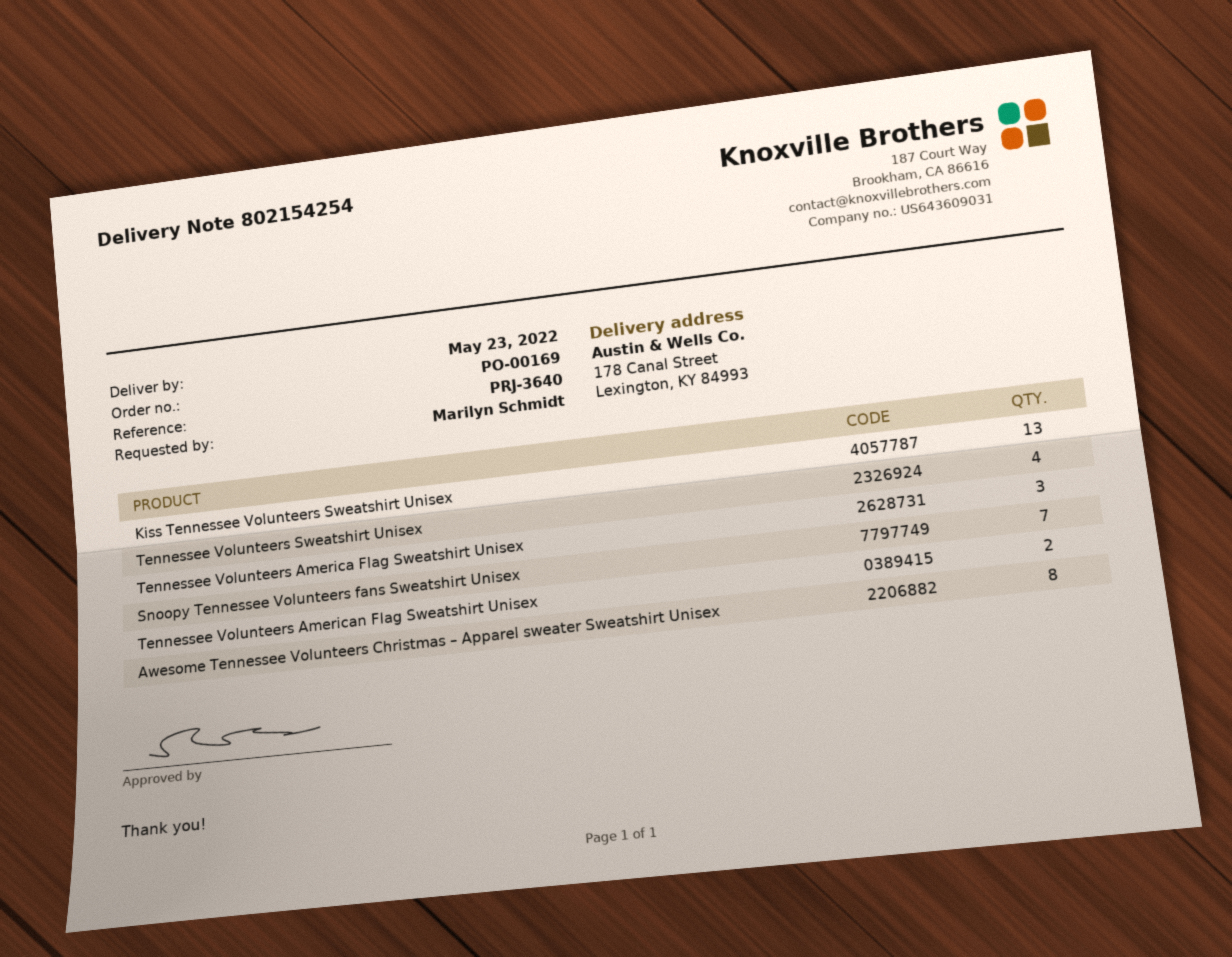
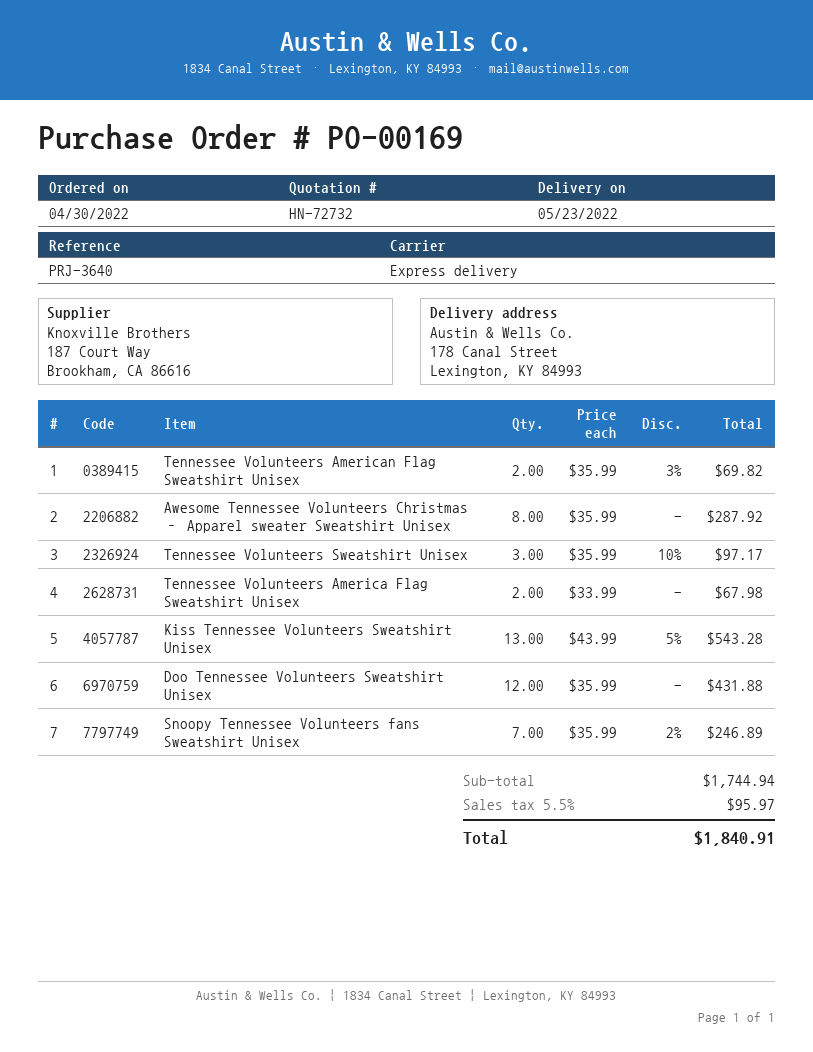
Tennessee Volunteers Sweatshirt Unisex: 4 -> 3
Tennessee Volunteers America Flag Sweatshirt Unisex: 3 -> 2
Doo Tennessee Volunteers Sweatshirt Unisex: none -> 12

